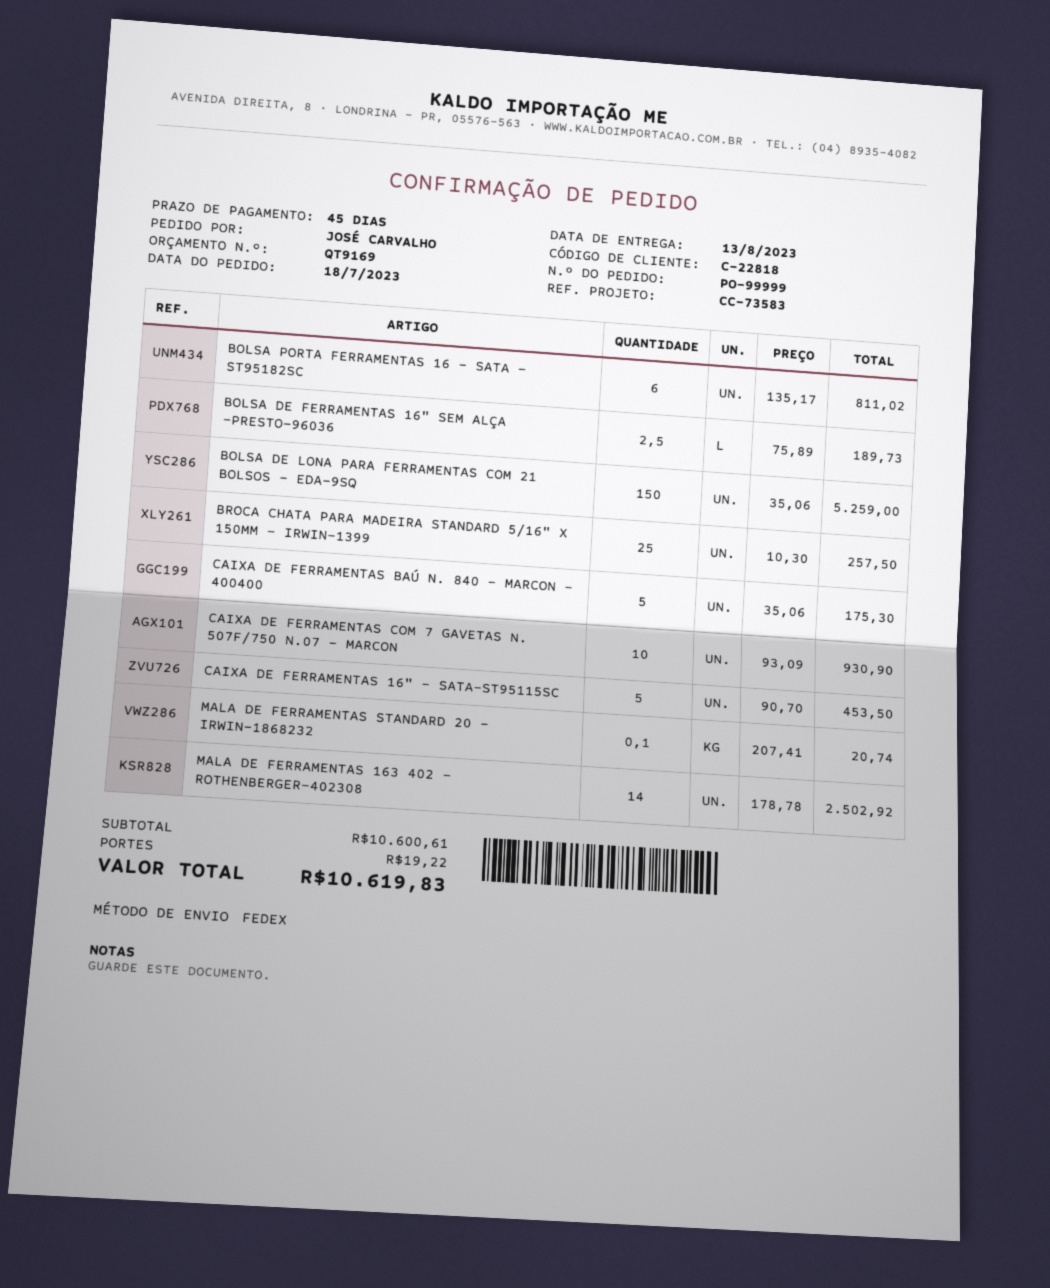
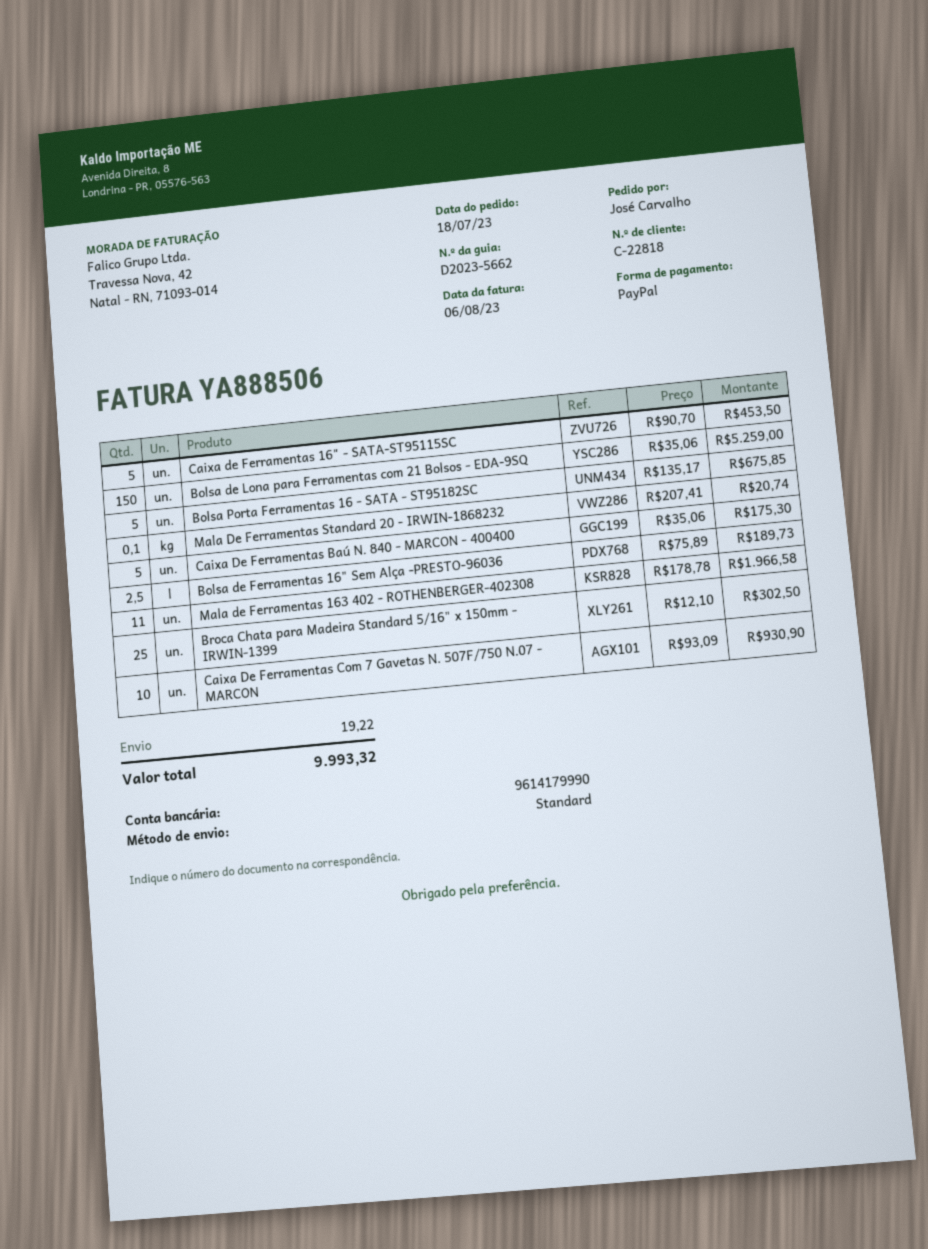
shipping method: FedEx -> standard
BOLSA PORTA FERRAMENTAS 16 - SATA - ST95182SC: 6 x 135.17 = 811.02 -> 5 x 135.17 = 675.85
BROCA CHATA PARA MADEIRA STANDARD 5/16" X 150MM - IRWIN-1399: 25 x 10.30 = 257.50 -> 25 x 12.10 = 302.50
MALA DE FERRAMENTAS 163 402 - ROTHENBERGER-402308: 14 x 178.78 = 2502.92 -> 11 x 178.78 = 1966.58
total: 10619.83 -> 9993.32

